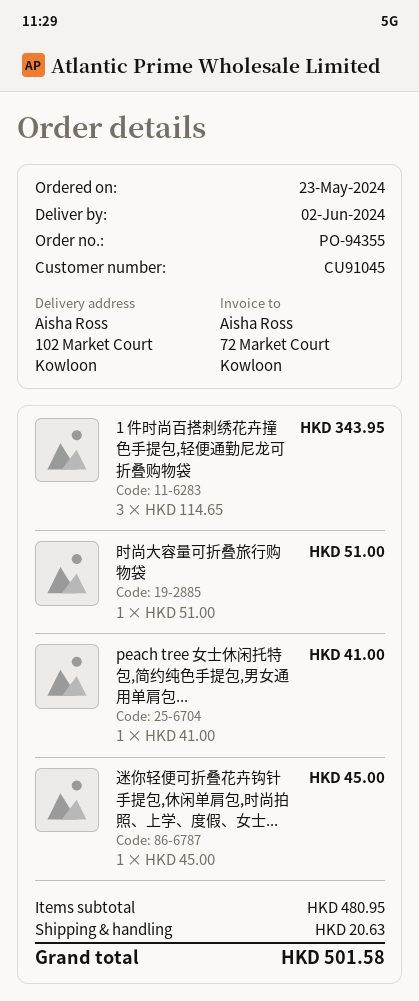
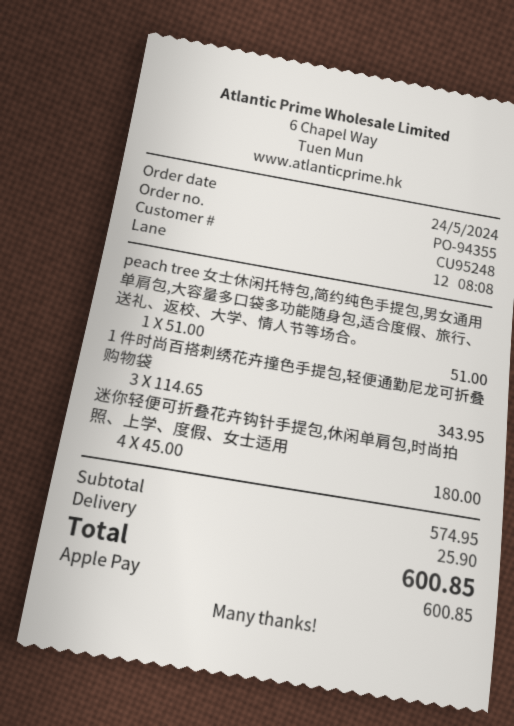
order date: 2024-05-23 -> 2024-05-24
customer number: CU91045 -> CU95248
时尚大容量可折叠旅行购物袋: 1 x 51.00 = 51.00 -> none
peach tree 女士休闲托特包,简约纯色手提包,男女通用单肩包...: 1 x 41.00 = 41.00 -> 1 x 51.00 = 51.00
迷你轻便可折叠花卉钩针手提包,休闲单肩包,时尚拍照、上学、度假、女士...: 1 x 45.00 = 45.00 -> 4 x 45.00 = 180.00
subtotal: 480.95 -> 574.95
shipping: 20.63 -> 25.90
total: 501.58 -> 600.85

